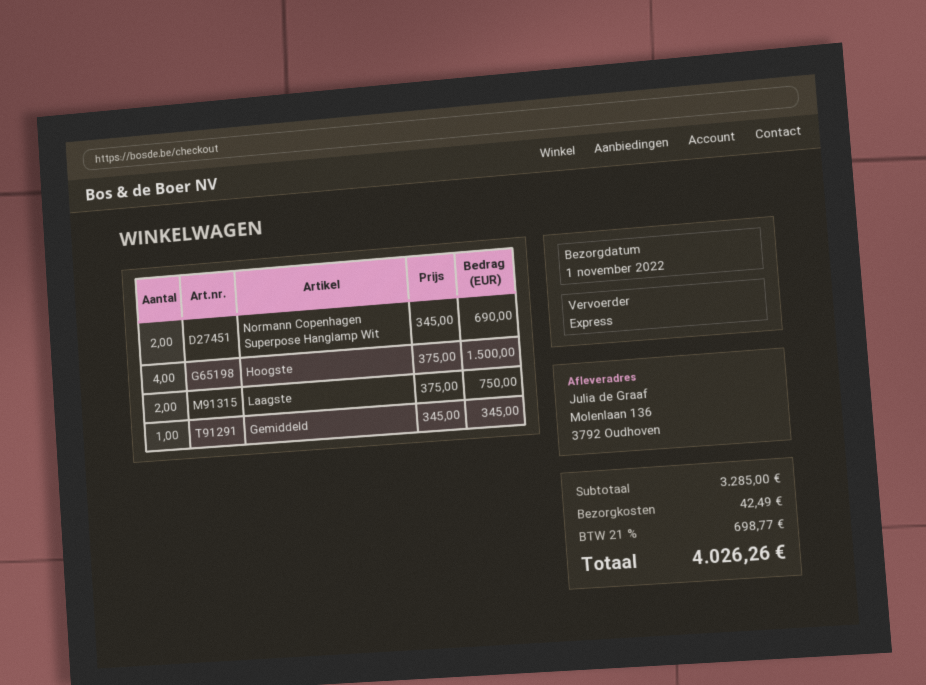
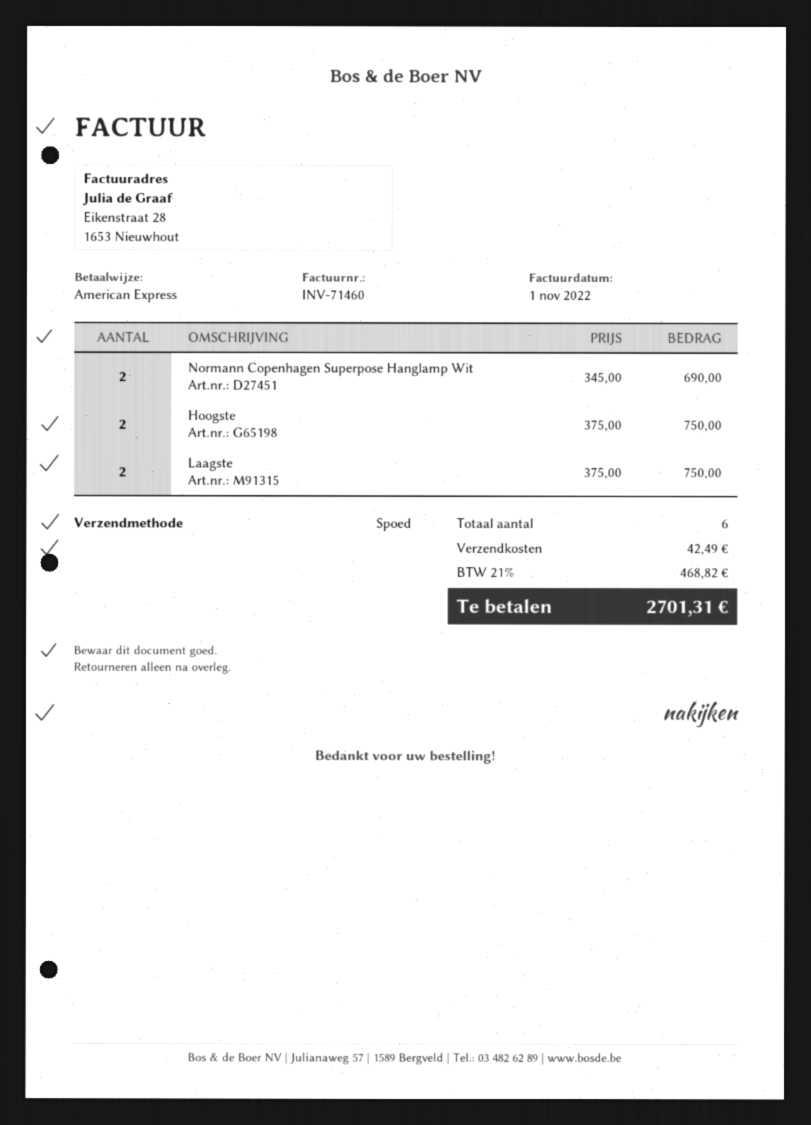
Hoogste: 4 x 375.00 = 1500.00 -> 2 x 375.00 = 750.00
Gemiddeld: 1 x 345.00 = 345.00 -> none
tax: 21% = 698.77 -> 21% = 468.82
total: 4026.26 -> 2701.31

